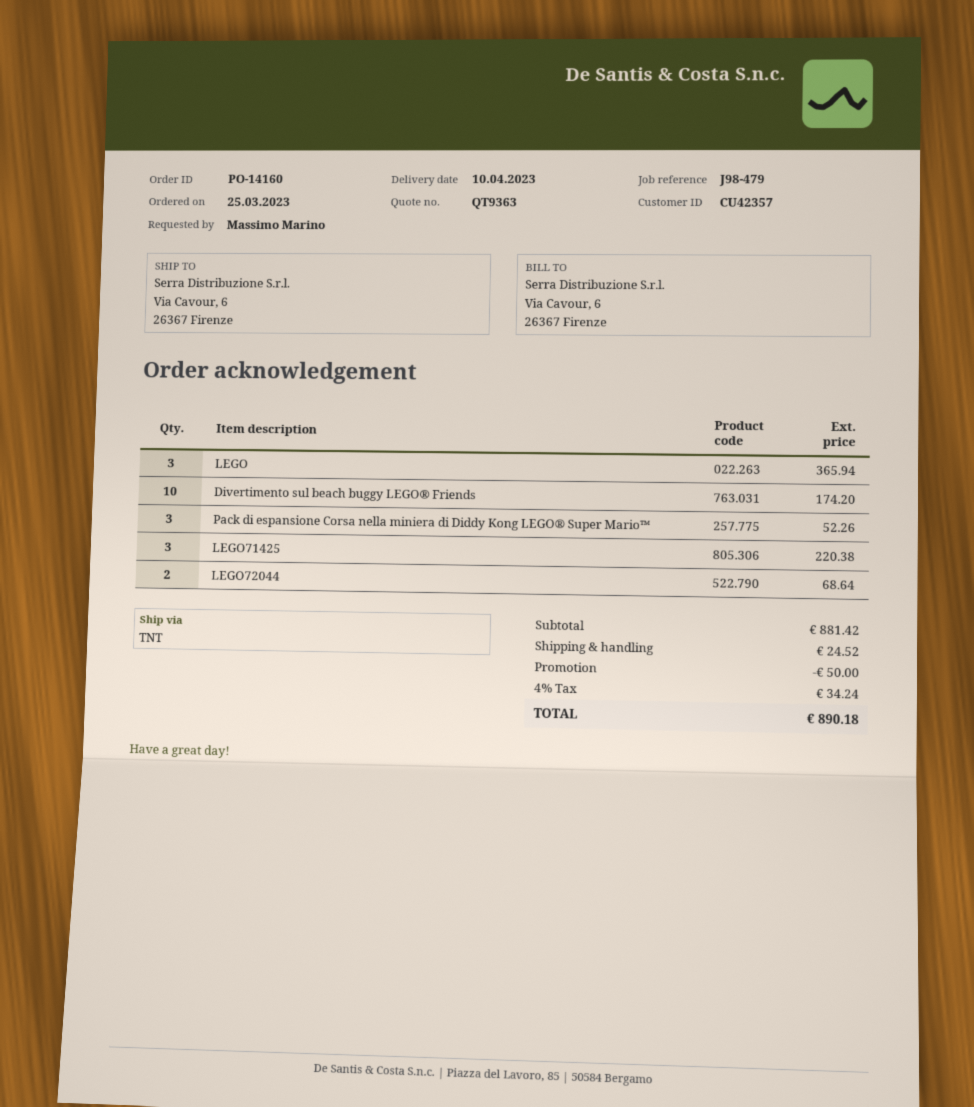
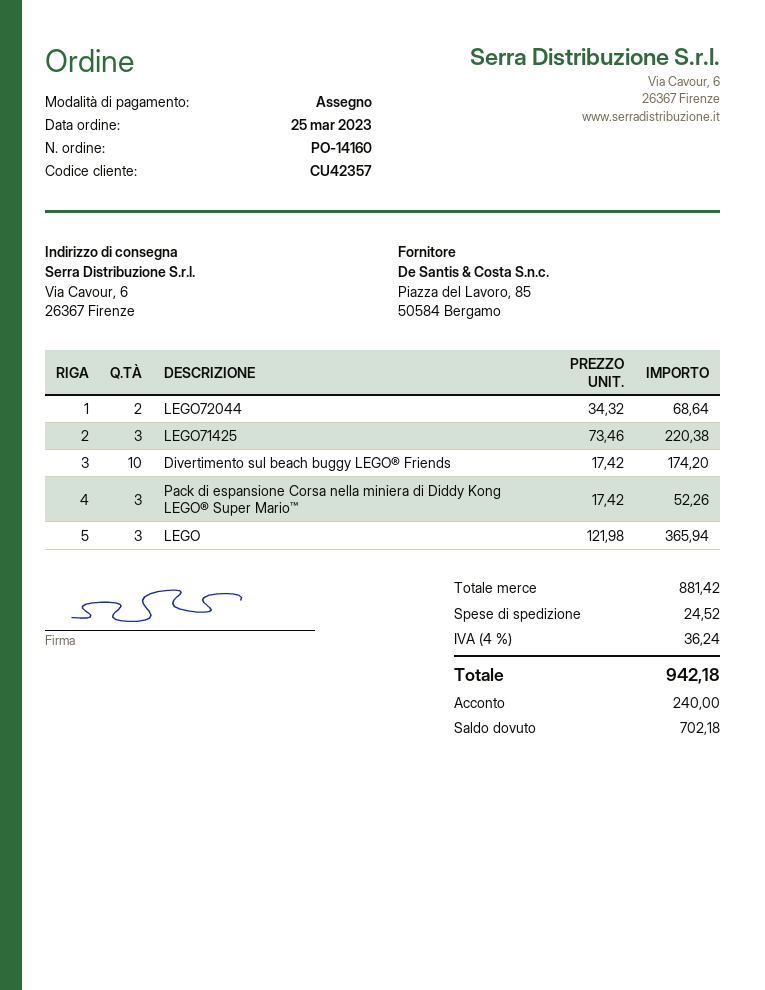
discount: 50.00 -> none
tax: 4% = 34.24 -> 4% = 36.24
total: 890.18 -> 942.18

